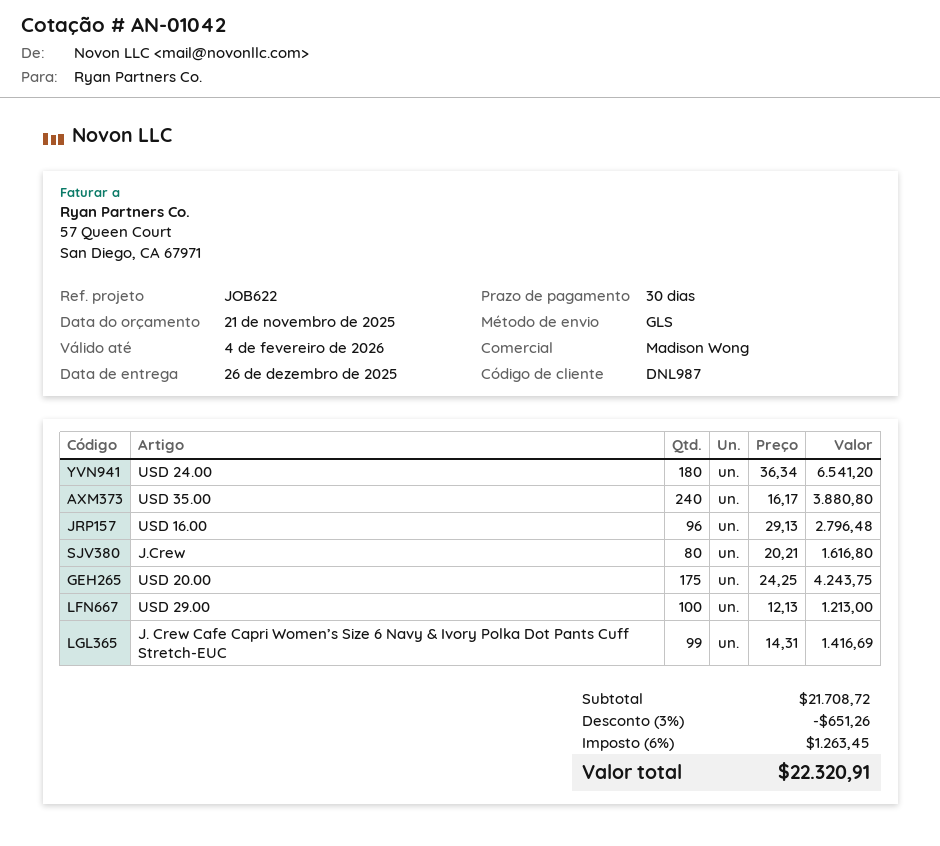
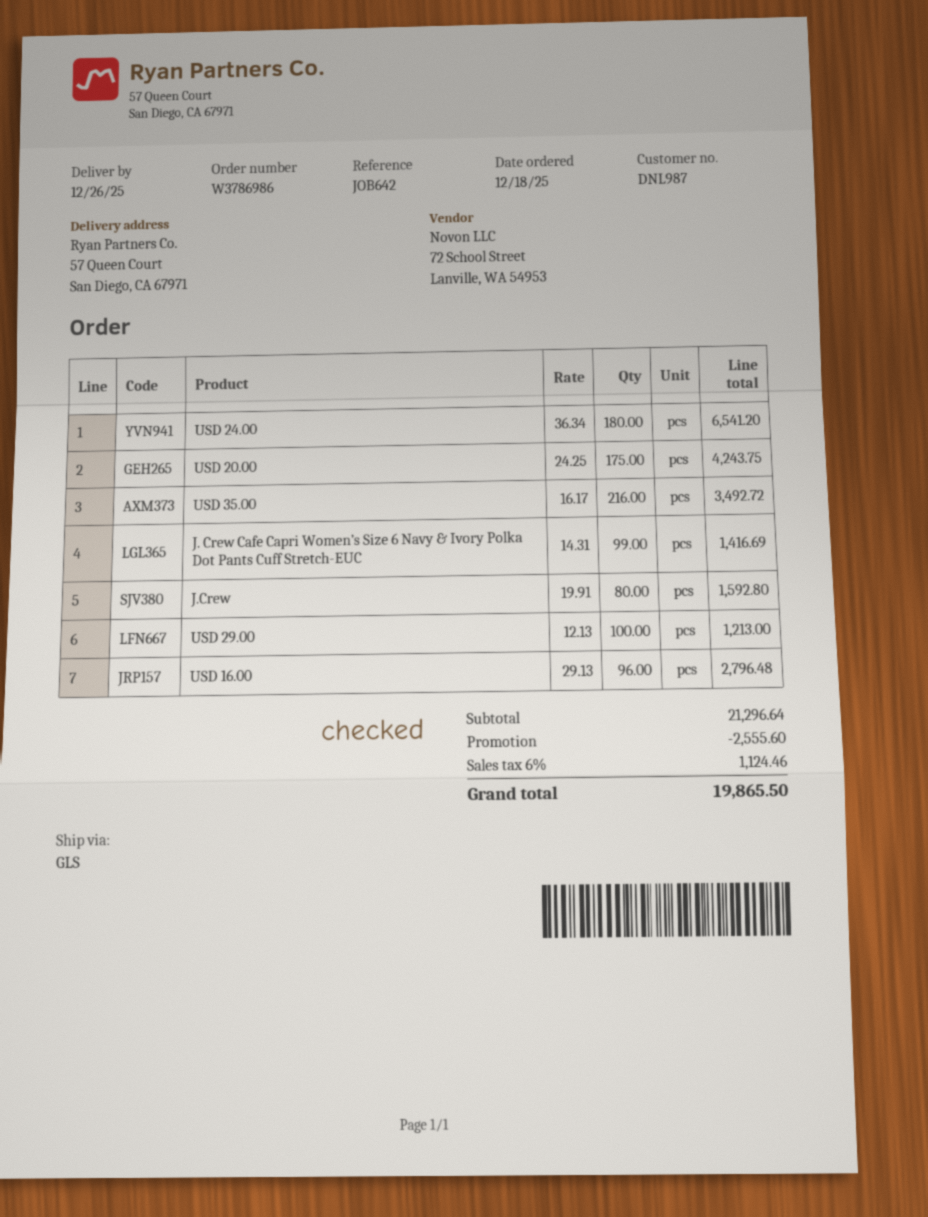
reference: JOB622 -> JOB642
USD 35.00: 240 x 16.17 = 3880.80 -> 216 x 16.17 = 3492.72
J.Crew: 80 x 20.21 = 1616.80 -> 80 x 19.91 = 1592.80
subtotal: 21708.72 -> 21296.64
discount: 651.26 -> 2555.60
tax: 6% = 1263.45 -> 6% = 1124.46
total: 22320.91 -> 19865.50

